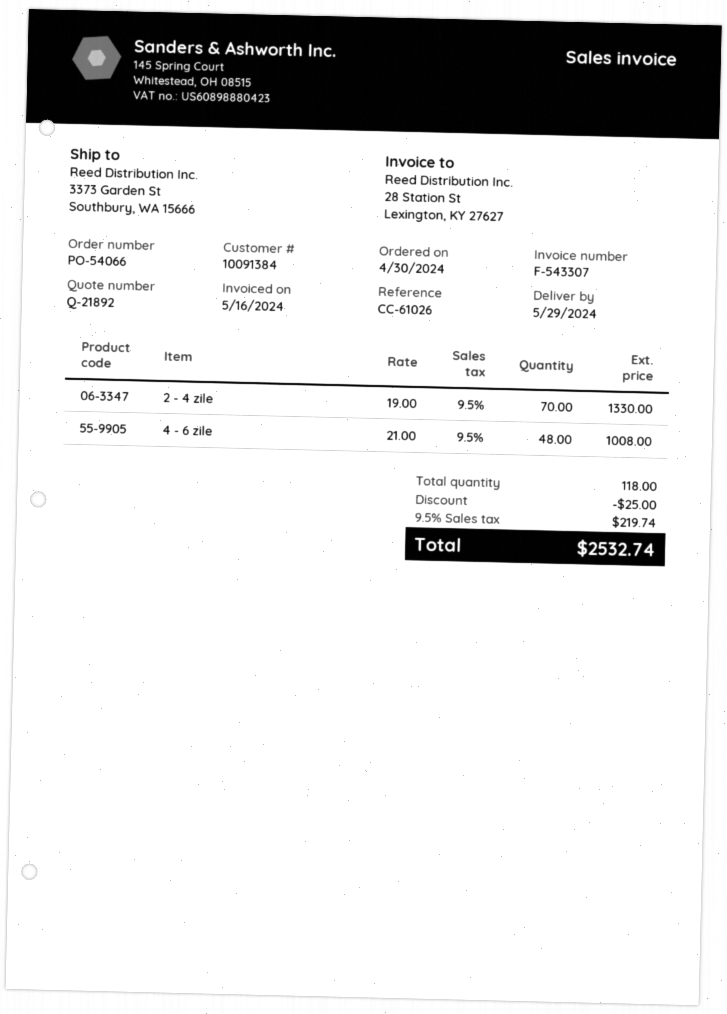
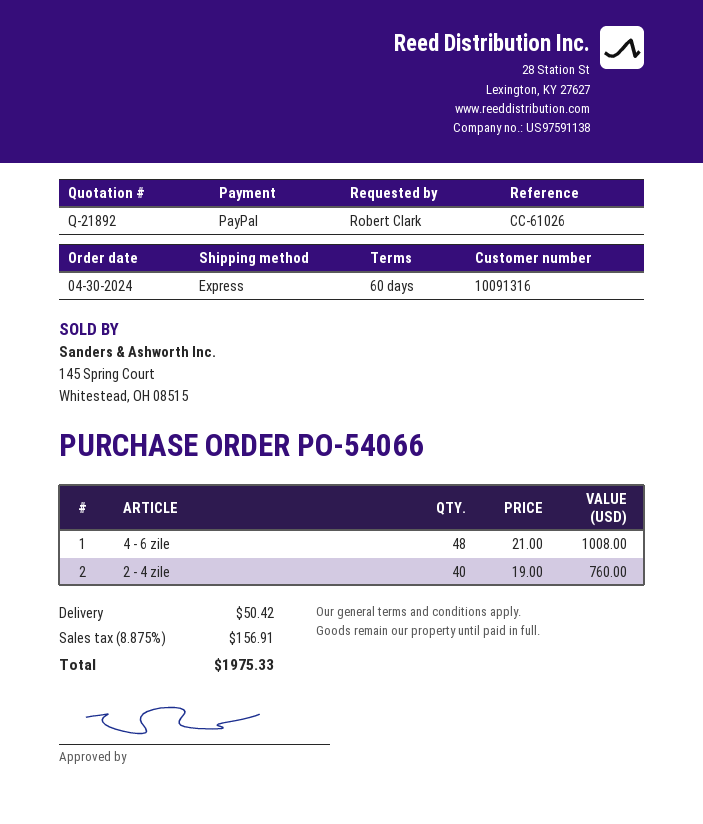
customer number: 10091384 -> 10091316
2 - 4 zile: 70 x 19.00 = 1330.00 -> 40 x 19.00 = 760.00
discount: 25.00 -> none
shipping: none -> 50.42
tax: 9.5% = 219.74 -> 8.875% = 156.91
total: 2532.74 -> 1975.33

